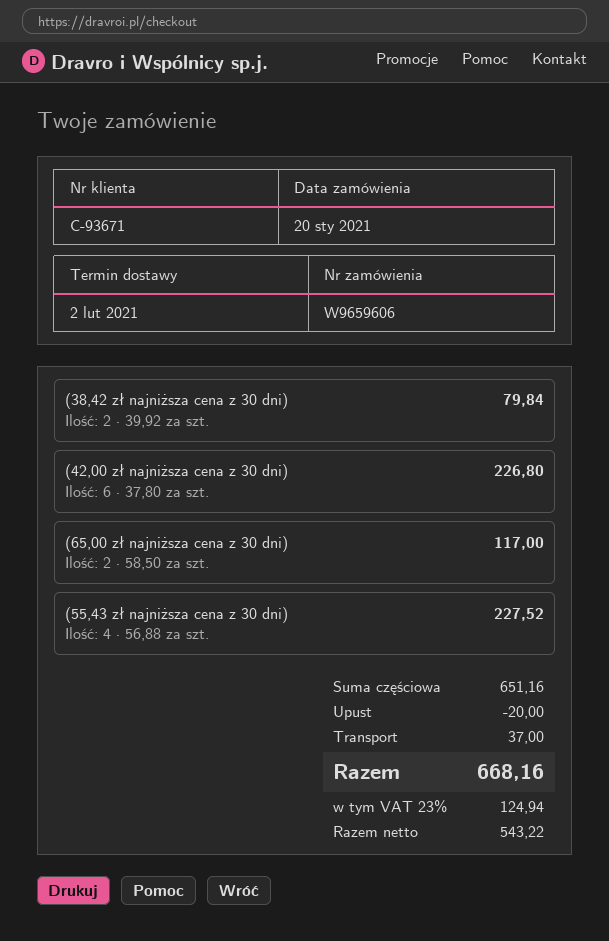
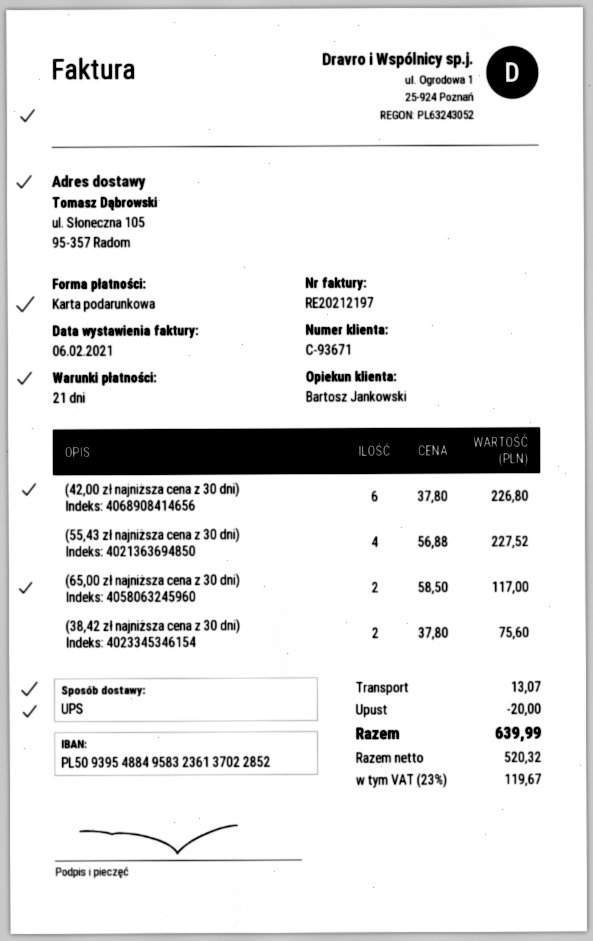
(38,42 zł najniższa cena z 30 dni): 2 x 39.92 = 79.84 -> 2 x 37.80 = 75.60
shipping: 37.00 -> 13.07
net: 543.22 -> 520.32
tax: 23% = 124.94 -> 23% = 119.67
total: 668.16 -> 639.99

